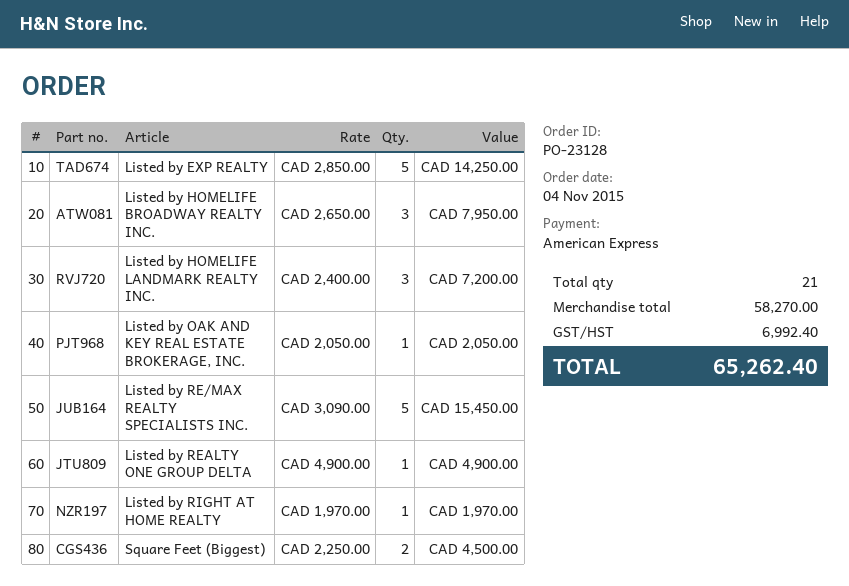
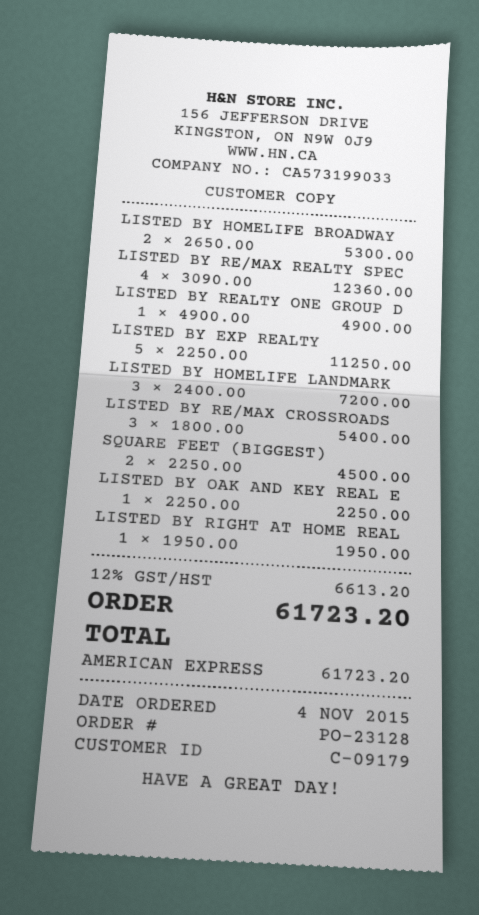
Listed by EXP REALTY: 5 x 2850.00 = 14250.00 -> 5 x 2250.00 = 11250.00
Listed by HOMELIFE BROADWAY REALTY INC.: 3 x 2650.00 = 7950.00 -> 2 x 2650.00 = 5300.00
Listed by OAK AND KEY REAL ESTATE BROKERAGE, INC.: 1 x 2050.00 = 2050.00 -> 1 x 2250.00 = 2250.00
Listed by RE/MAX REALTY SPECIALISTS INC.: 5 x 3090.00 = 15450.00 -> 4 x 3090.00 = 12360.00
Listed by RIGHT AT HOME REALTY: 1 x 1970.00 = 1970.00 -> 1 x 1950.00 = 1950.00
LISTED BY RE/MAX CROSSROADS: none -> 3 x 1800.00 = 5400.00
tax: 6992.40 -> 6613.20
total: 65262.40 -> 61723.20

